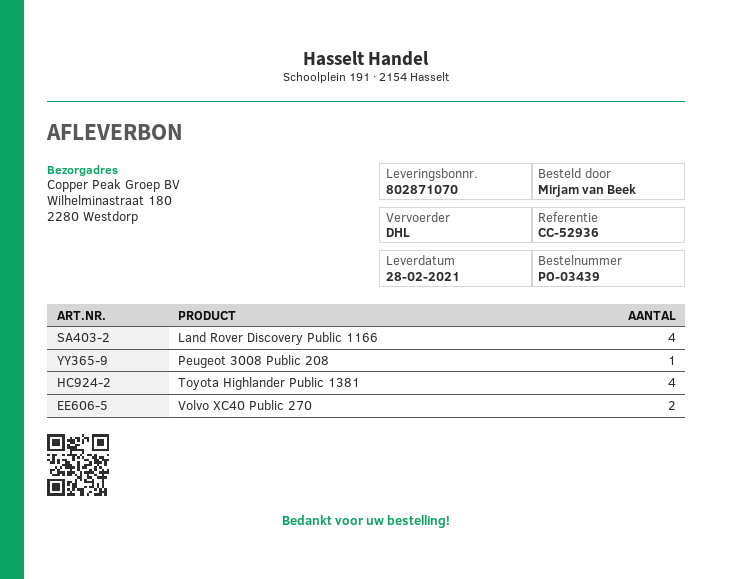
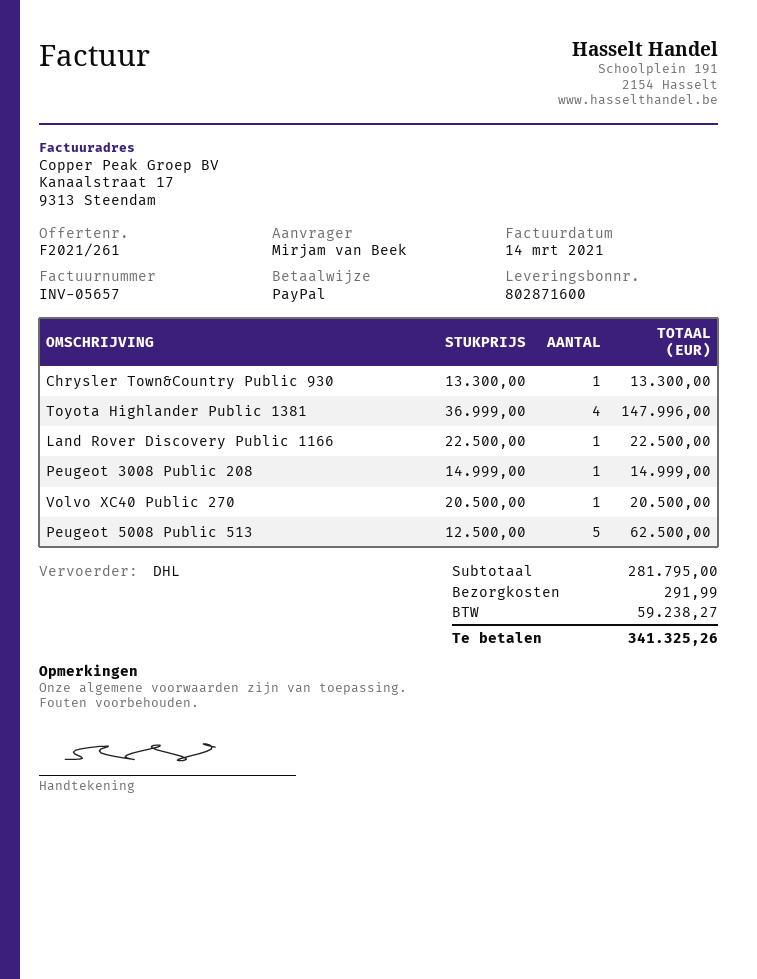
delivery note number: 802871070 -> 802871600
Land Rover Discovery Public 1166: 4 -> 1
Volvo XC40 Public 270: 2 -> 1
Chrysler Town&Country Public 930: none -> 1
Peugeot 5008 Public 513: none -> 5

